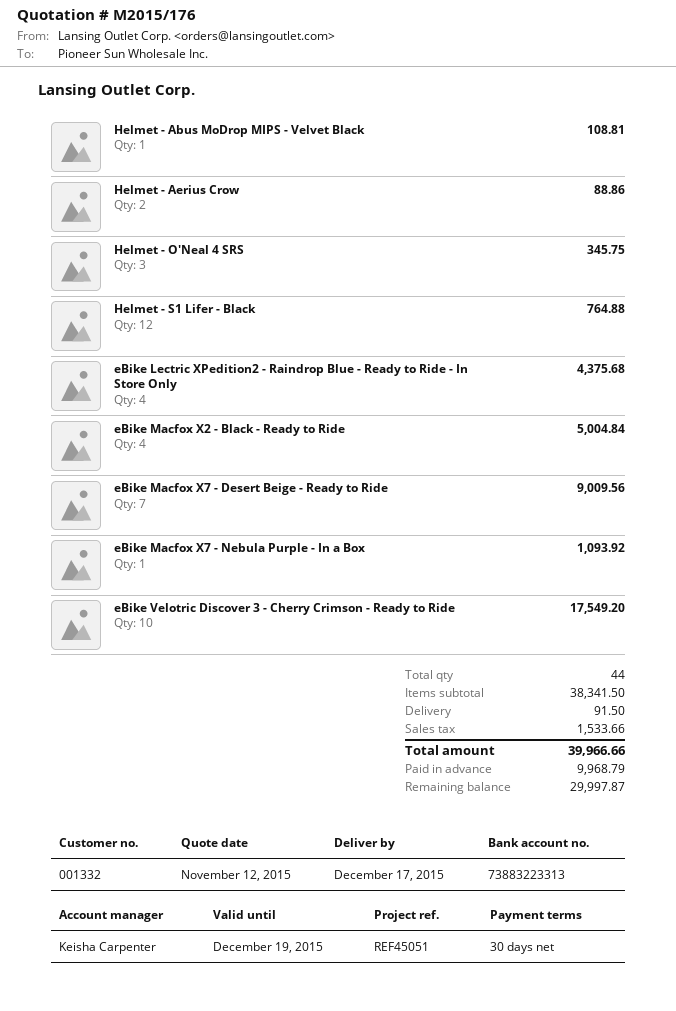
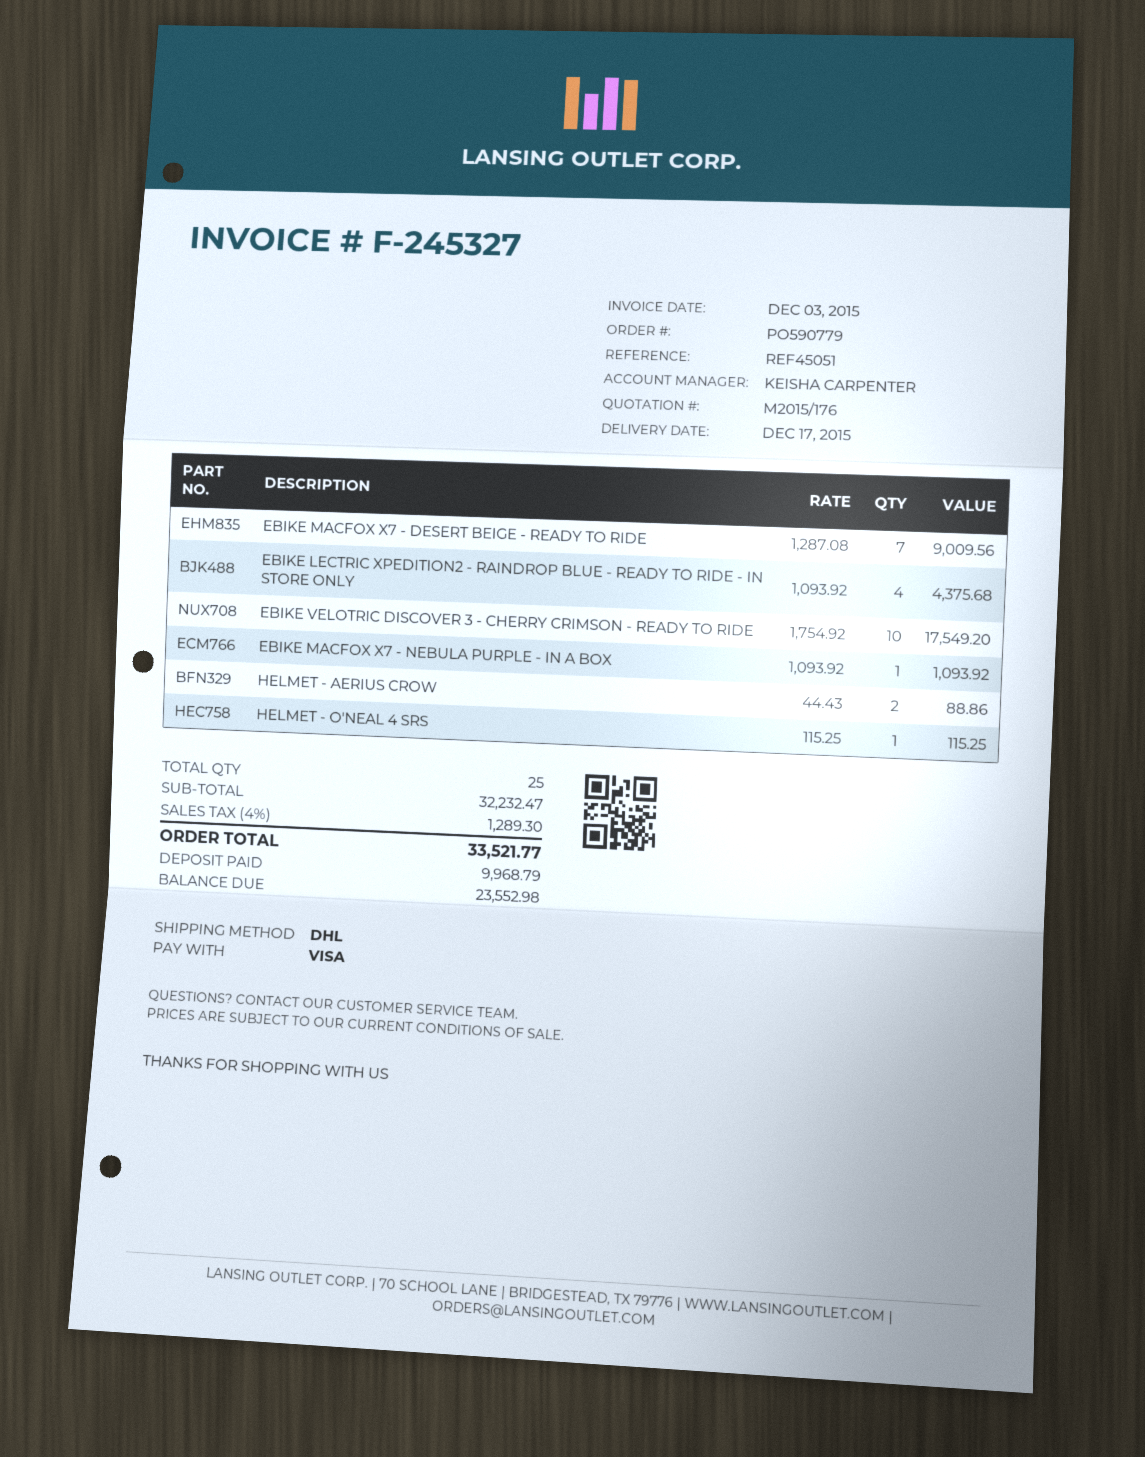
Helmet - Abus MoDrop MIPS - Velvet Black: 1 for 108.81 -> none
Helmet - O'Neal 4 SRS: 3 for 345.75 -> 1 for 115.25
Helmet - S1 Lifer - Black: 12 for 764.88 -> none
eBike Macfox X2 - Black - Ready to Ride: 4 for 5004.84 -> none
total quantity: 44 -> 25
subtotal: 38341.50 -> 32232.47
shipping: 91.50 -> none
tax: 1533.66 -> 1289.30
total: 39966.66 -> 33521.77
balance: 29997.87 -> 23552.98

